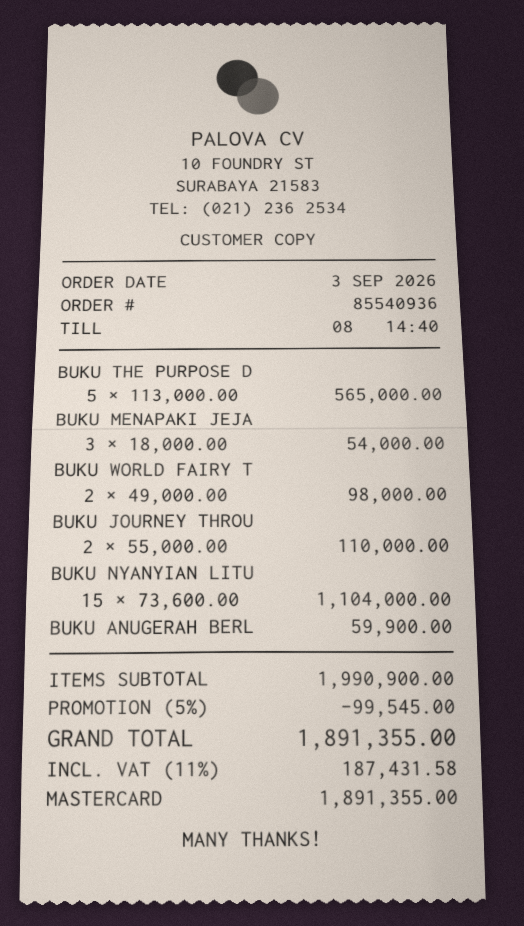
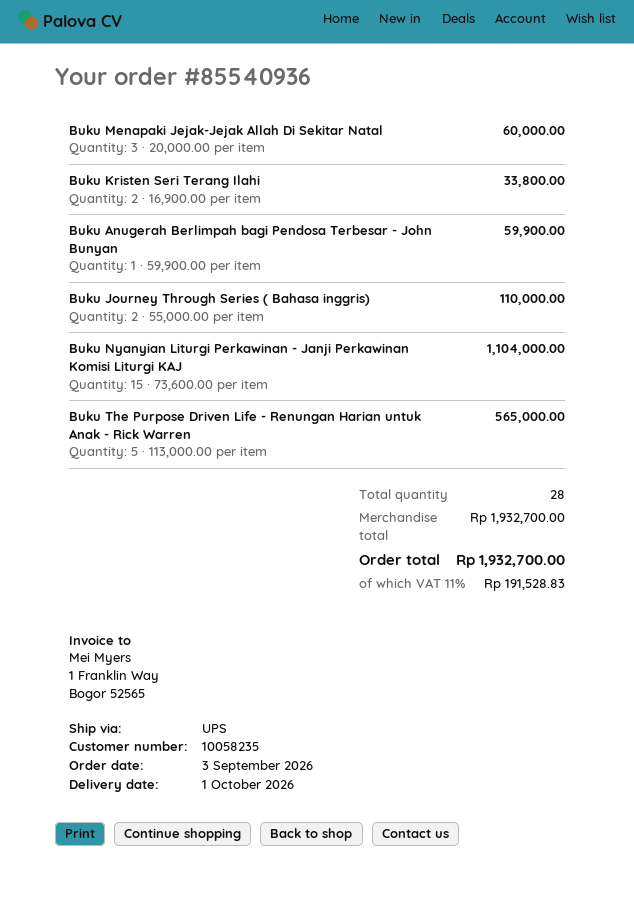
BUKU MENAPAKI JEJA: 3 x 18000.00 = 54000.00 -> 3 x 20000.00 = 60000.00
BUKU WORLD FAIRY T: 2 x 49000.00 = 98000.00 -> none
Buku Kristen Seri Terang Ilahi: none -> 2 x 16900.00 = 33800.00
subtotal: 1990900.00 -> 1932700.00
discount: 5% = 99545.00 -> none
tax: 11% = 187431.58 -> 11% = 191528.83
total: 1891355.00 -> 1932700.00

